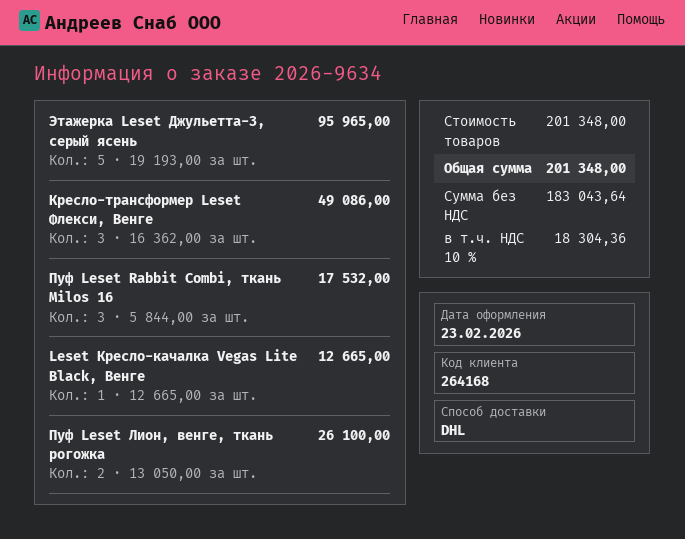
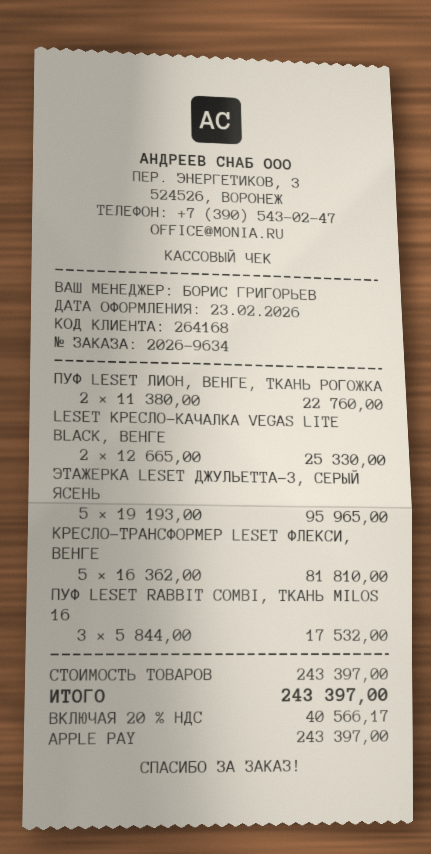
Кресло-трансформер Leset Флекси, Венге: 3 x 16362.00 = 49086.00 -> 5 x 16362.00 = 81810.00
Leset Кресло-качалка Vegas Lite Black, Венге: 1 x 12665.00 = 12665.00 -> 2 x 12665.00 = 25330.00
Пуф Leset Лион, венге, ткань рогожка: 2 x 13050.00 = 26100.00 -> 2 x 11380.00 = 22760.00
subtotal: 201348.00 -> 243397.00
tax: 10% = 18304.36 -> 20% = 40566.17
total: 201348.00 -> 243397.00

